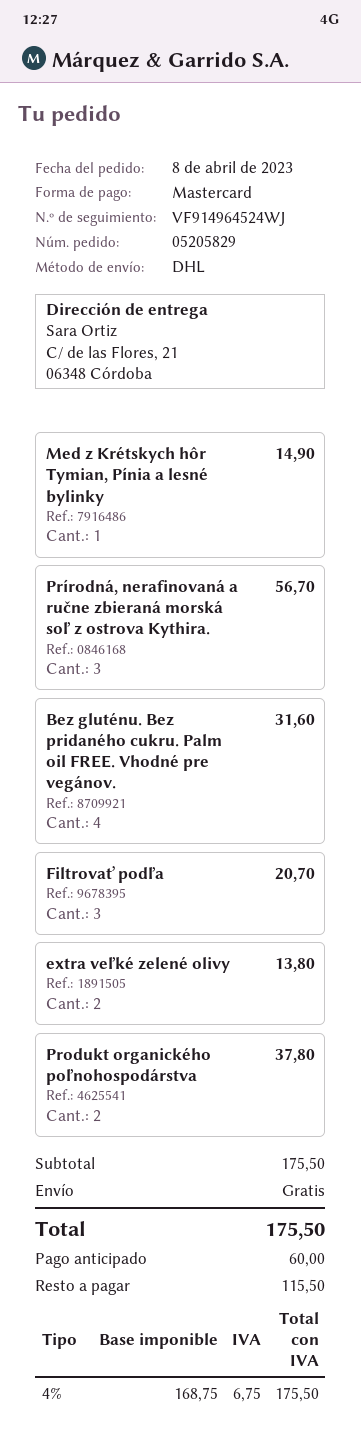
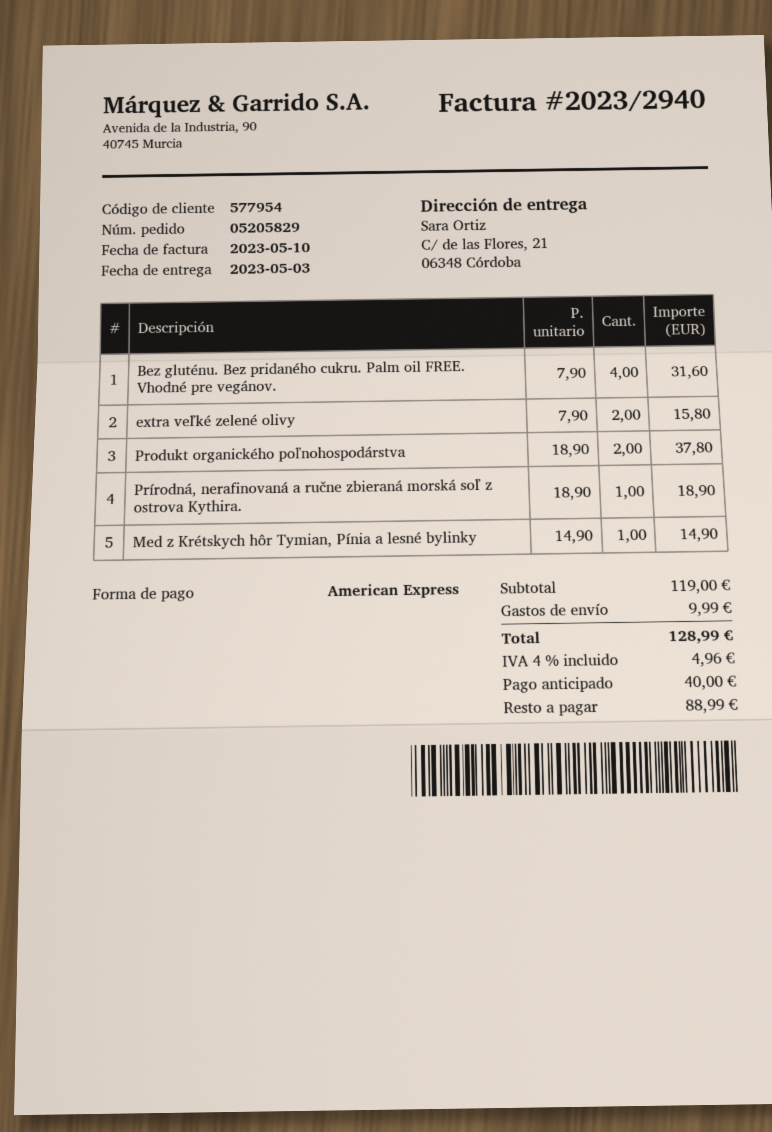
payment method: Mastercard -> American Express
Prírodná, nerafinovaná a ručne zbieraná morská soľ z ostrova Kythira.: 3 for 56.70 -> 1 for 18.90
Filtrovať podľa: 3 for 20.70 -> none
extra veľké zelené olivy: 2 for 13.80 -> 2 for 15.80
subtotal: 175.50 -> 119.00
shipping: 0.00 -> 9.99
tax: 4% = 6.75 -> 4% = 4.96
total: 175.50 -> 128.99
deposit: 60.00 -> 40.00
balance: 115.50 -> 88.99

